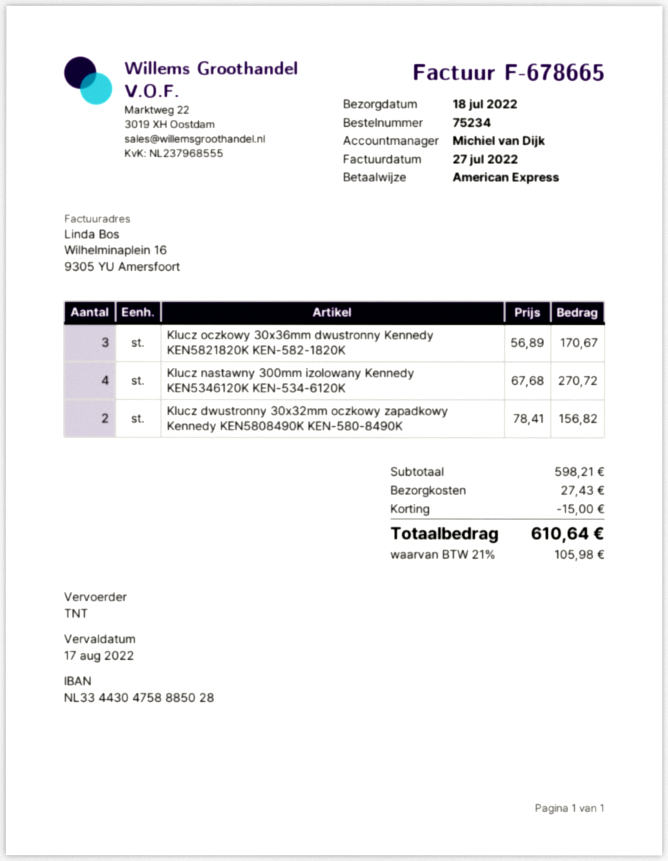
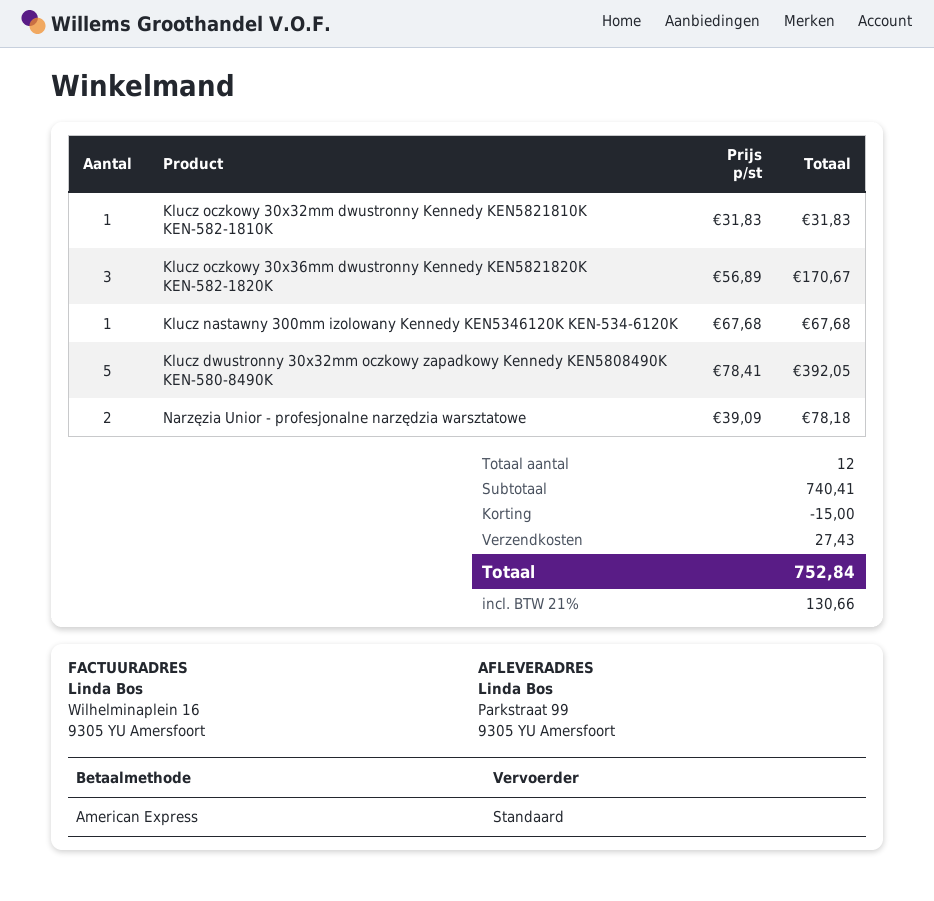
shipping method: TNT -> standard
Klucz nastawny 300mm izolowany Kennedy KEN5346120K KEN-534-6120K: 4 x 67.68 = 270.72 -> 1 x 67.68 = 67.68
Klucz dwustronny 30x32mm oczkowy zapadkowy Kennedy KEN5808490K KEN-580-8490K: 2 x 78.41 = 156.82 -> 5 x 78.41 = 392.05
Klucz oczkowy 30x32mm dwustronny Kennedy KEN5821810K KEN-582-1810K: none -> 1 x 31.83 = 31.83
Narzęzia Unior - profesjonalne narzędzia warsztatowe: none -> 2 x 39.09 = 78.18
subtotal: 598.21 -> 740.41
tax: 21% = 105.98 -> 21% = 130.66
total: 610.64 -> 752.84

